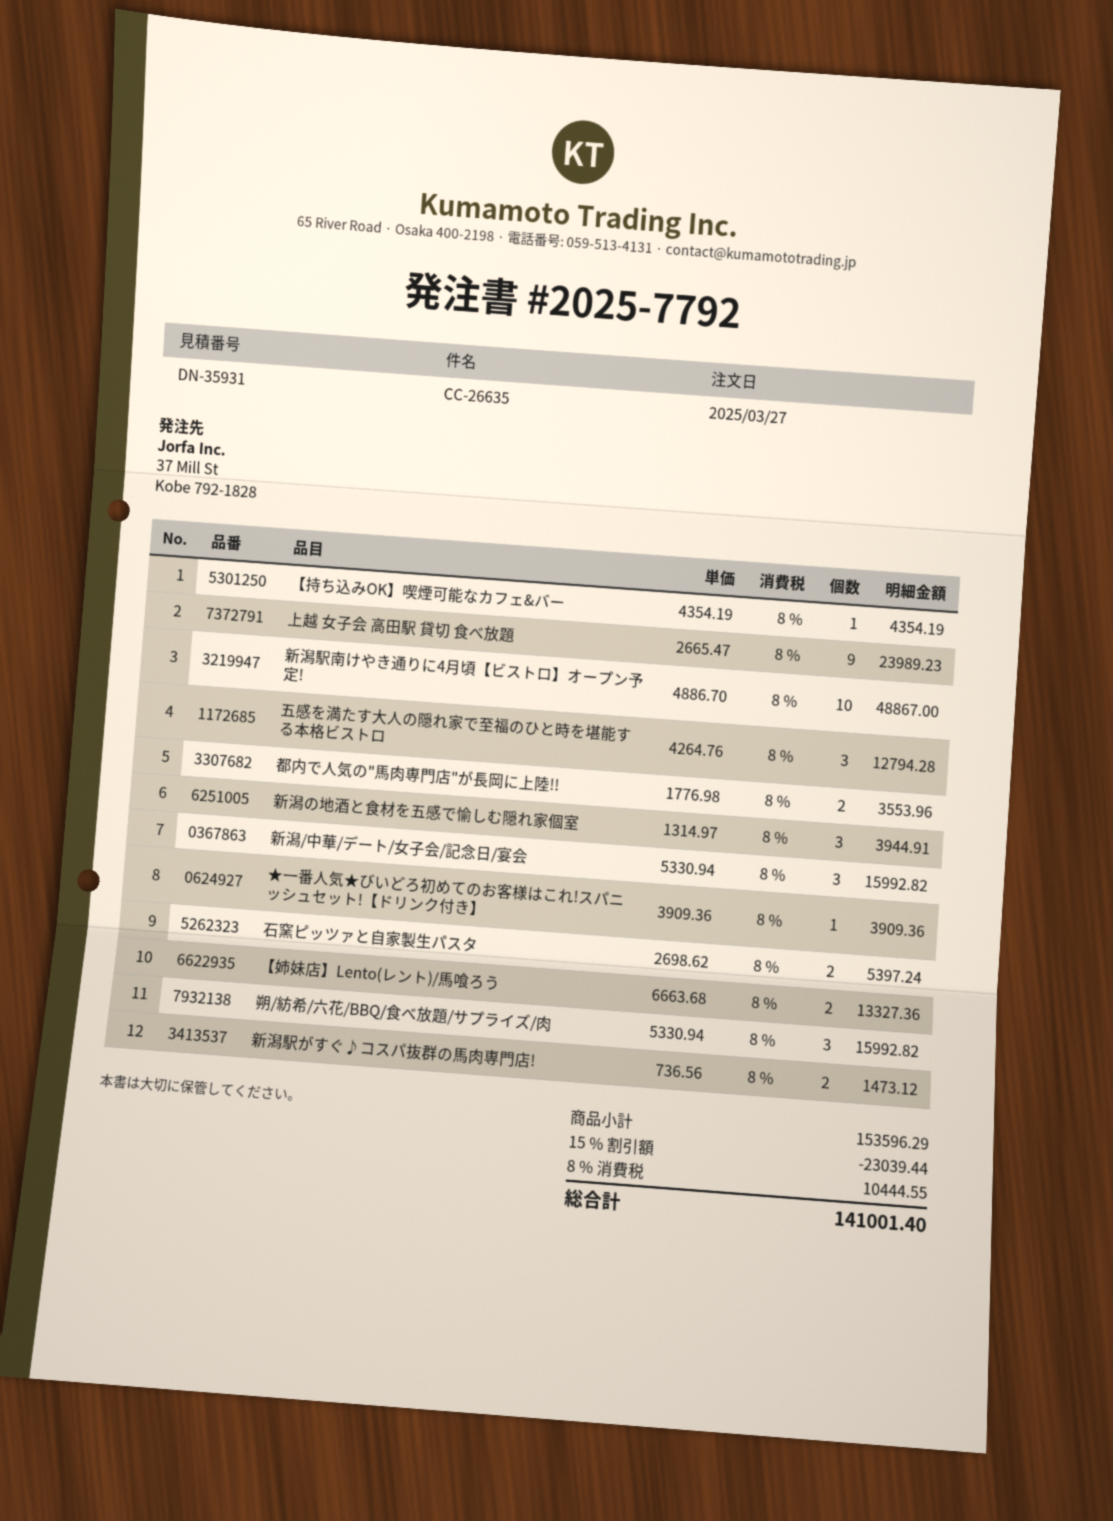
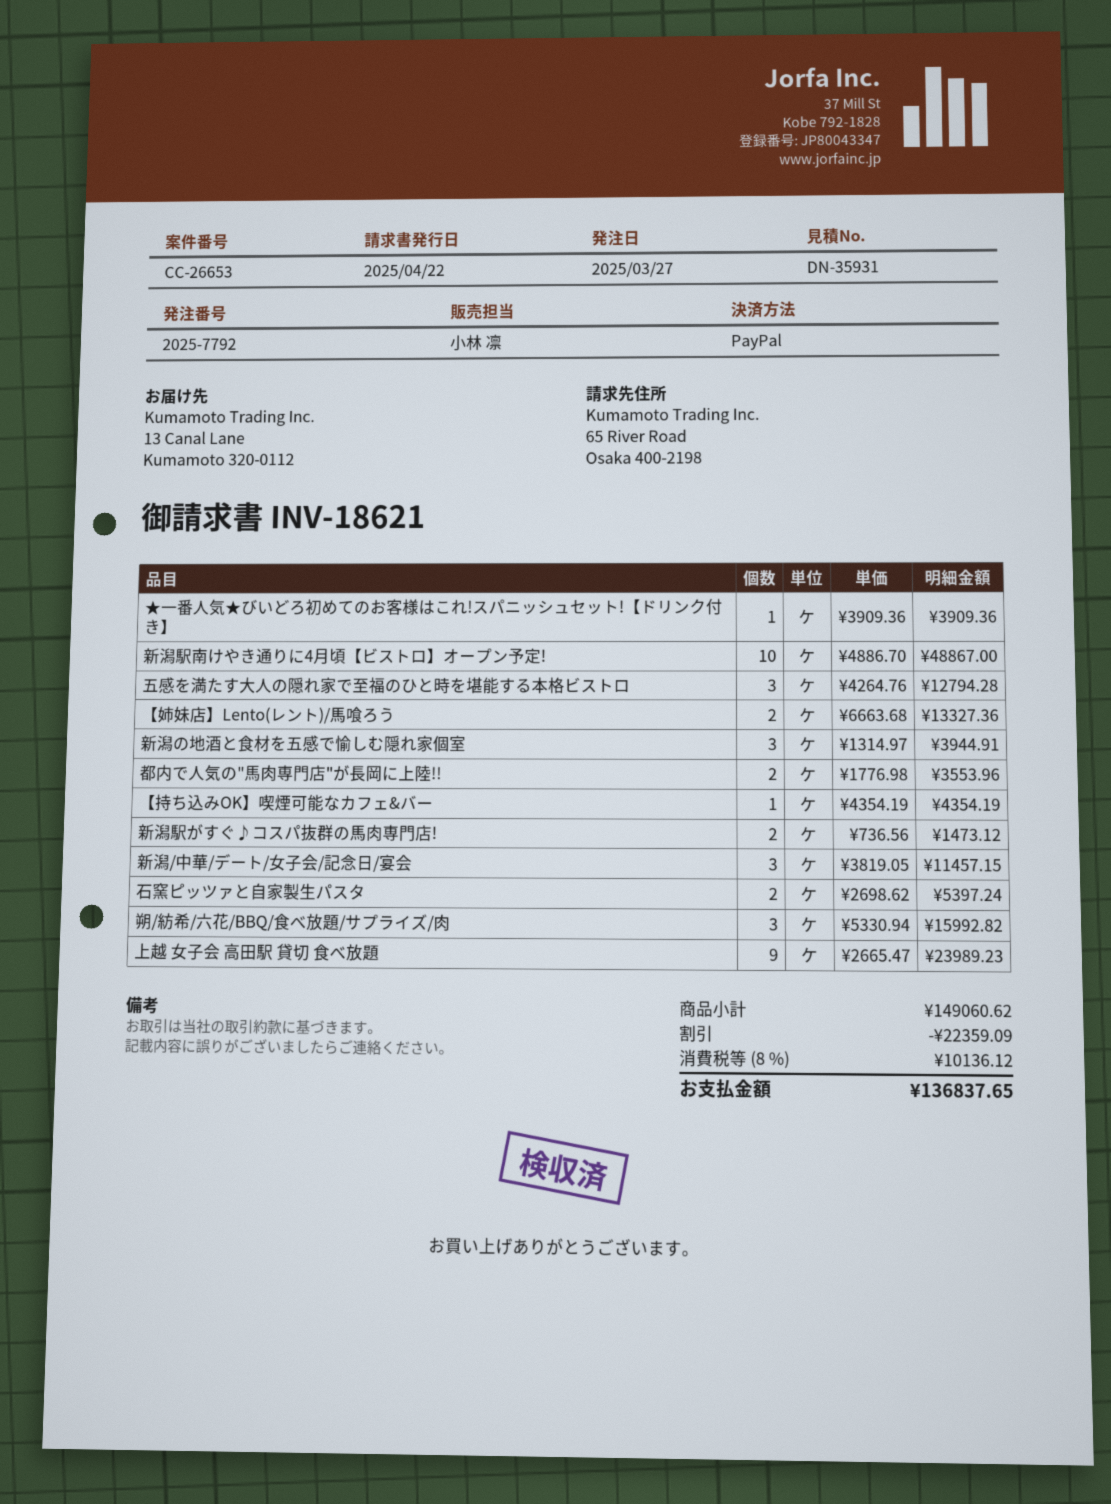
reference: CC-26635 -> CC-26653
新潟/中華/デート/女子会/記念日/宴会: 3 x 5330.94 = 15992.82 -> 3 x 3819.05 = 11457.15
subtotal: 153596.29 -> 149060.62
discount: 23039.44 -> 22359.09
tax: 8% = 10444.55 -> 8% = 10136.12
total: 141001.40 -> 136837.65

